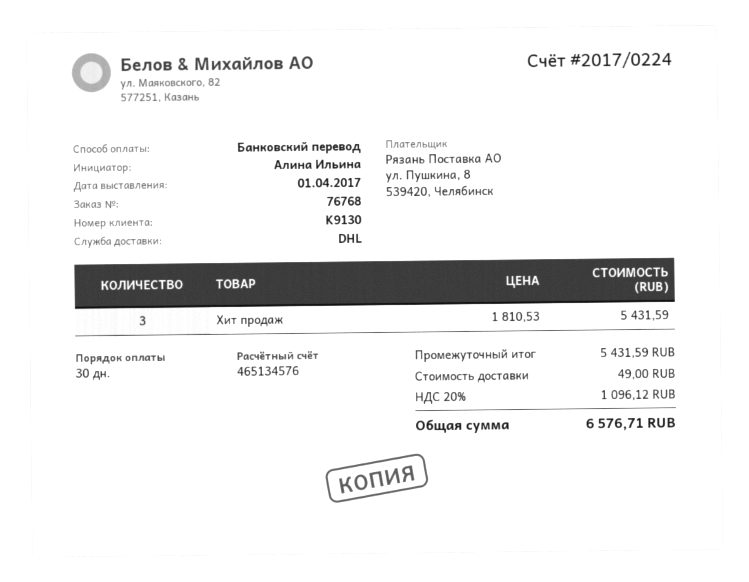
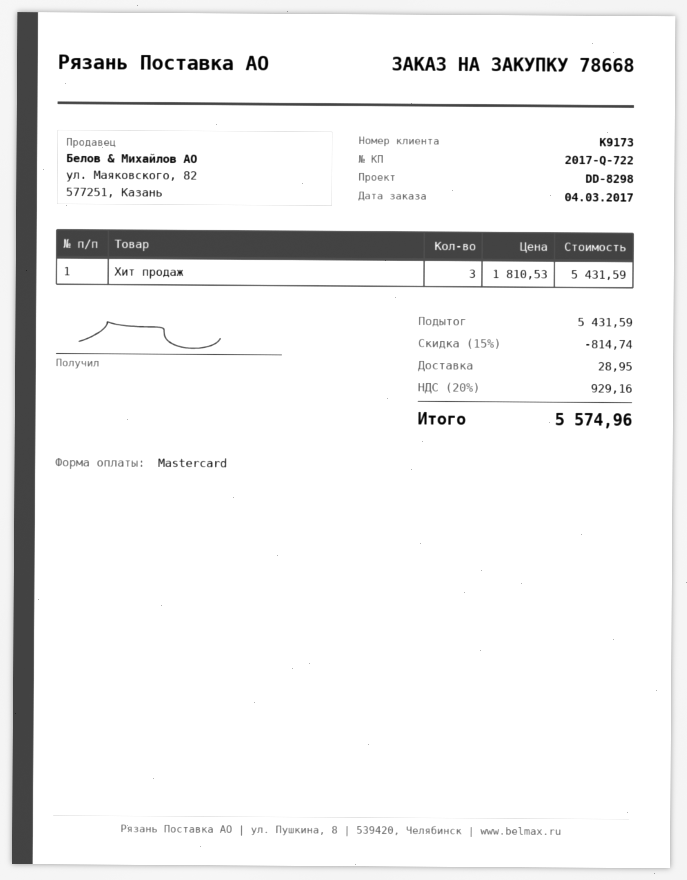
order number: 76768 -> 78668
customer number: K9130 -> K9173
payment method: bank transfer -> Mastercard
discount: none -> 15% = 814.74
shipping: 49.00 -> 28.95
tax: 20% = 1096.12 -> 20% = 929.16
total: 6576.71 -> 5574.96

